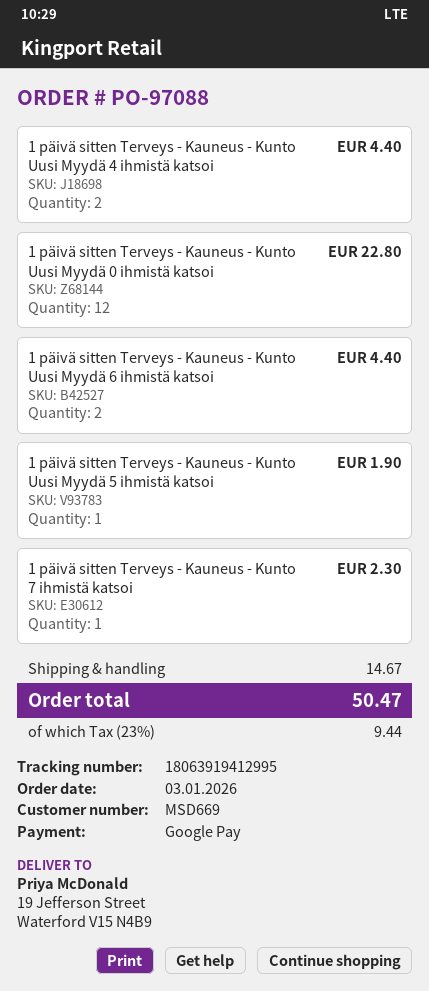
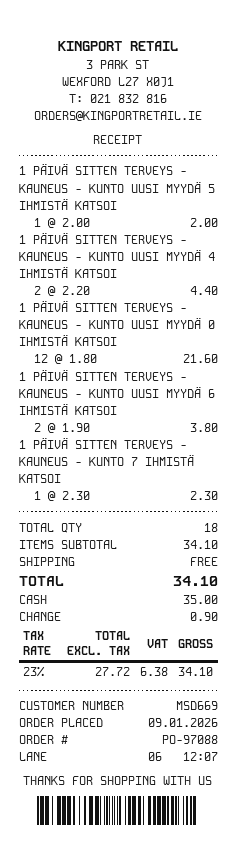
order date: 2026-01-03 -> 2026-01-09
payment method: Google Pay -> cash
1 päivä sitten Terveys - Kauneus - Kunto Uusi Myydä 0 ihmistä katsoi: 12 for 22.80 -> 12 for 21.60
1 päivä sitten Terveys - Kauneus - Kunto Uusi Myydä 6 ihmistä katsoi: 2 for 4.40 -> 2 for 3.80
1 päivä sitten Terveys - Kauneus - Kunto Uusi Myydä 5 ihmistä katsoi: 1 for 1.90 -> 1 for 2.00
shipping: 14.67 -> 0.00
tax: 23% = 9.44 -> 23% = 6.38
total: 50.47 -> 34.10

